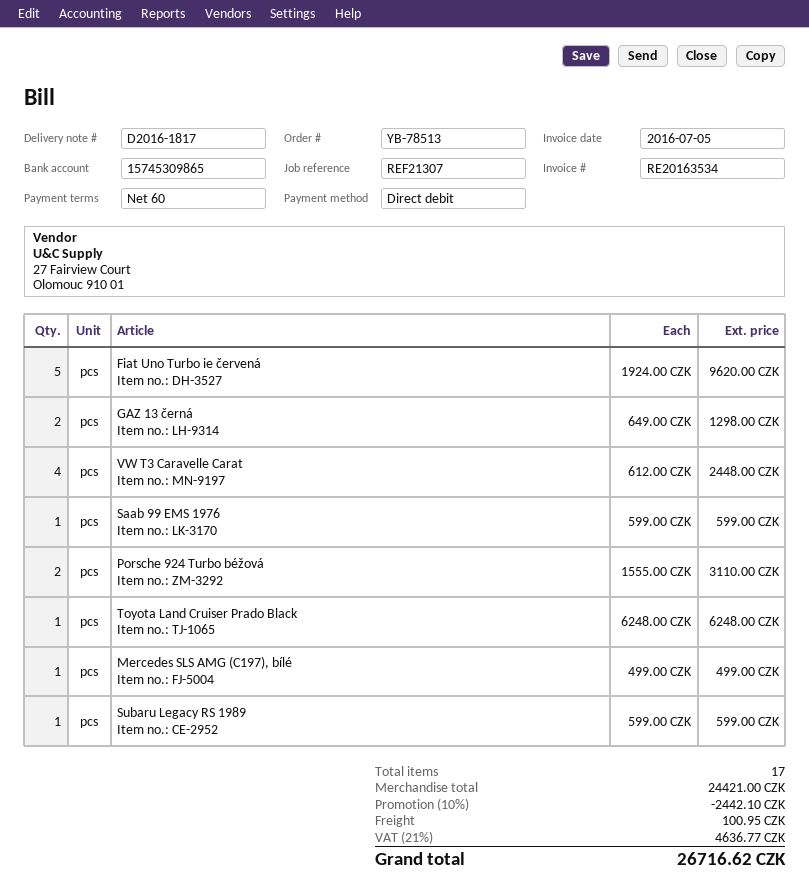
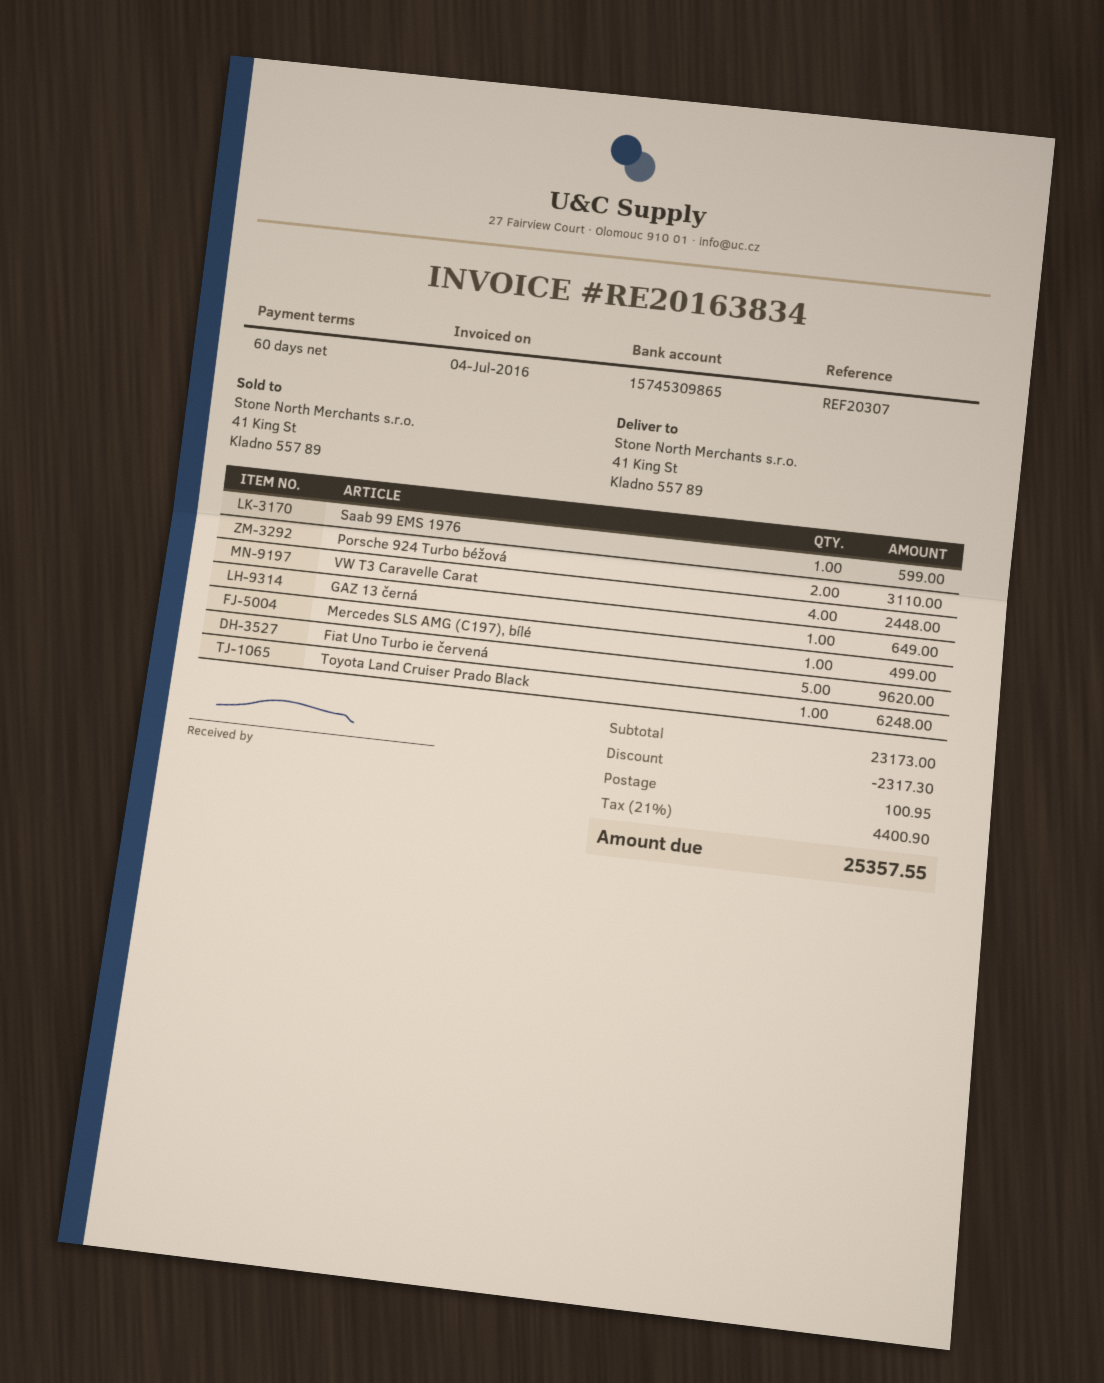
invoice number: RE20163534 -> RE20163834
invoice date: 2016-07-05 -> 2016-07-04
reference: REF21307 -> REF20307
GAZ 13 černá: 2 for 1298.00 -> 1 for 649.00
Subaru Legacy RS 1989: 1 for 599.00 -> none
subtotal: 24421.00 -> 23173.00
discount: 2442.10 -> 2317.30
tax: 21% = 4636.77 -> 21% = 4400.90
total: 26716.62 -> 25357.55

